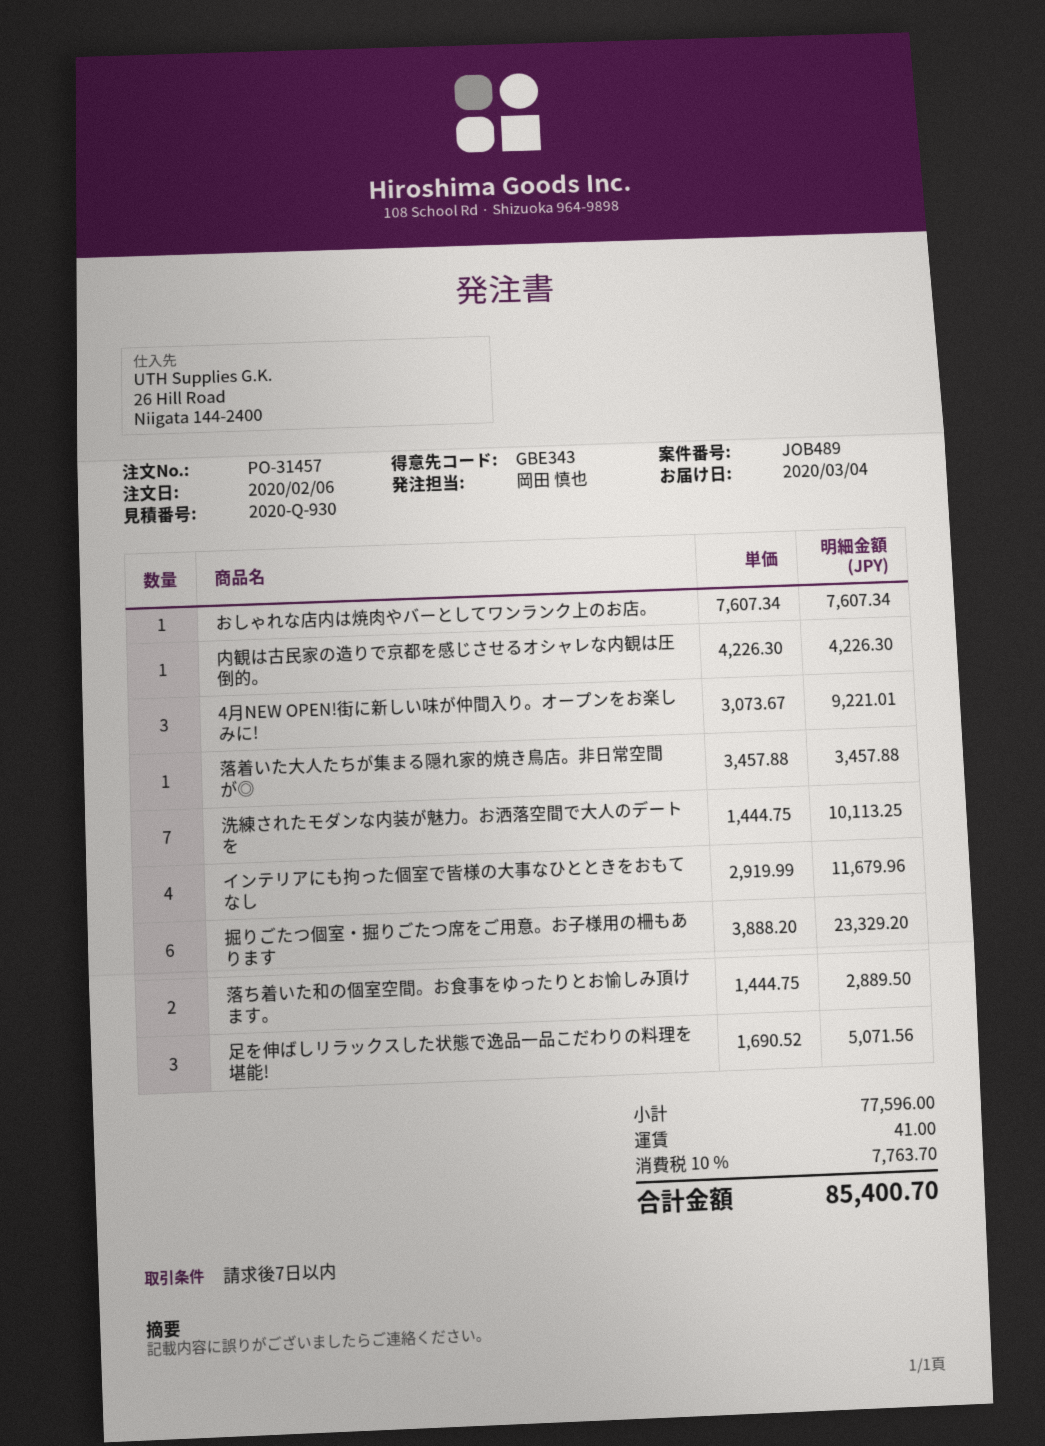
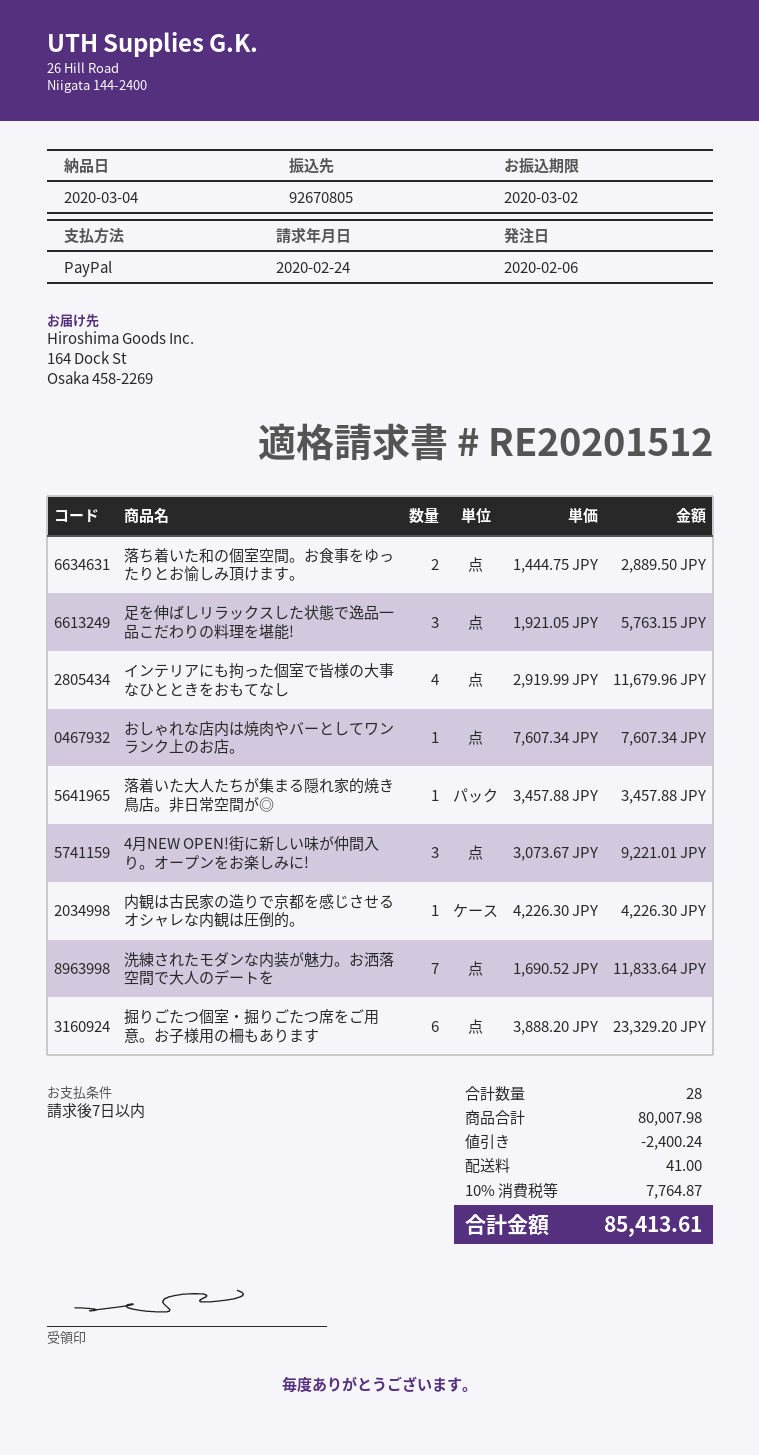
洗練されたモダンな内装が魅力。お洒落空間で大人のデートを: 7 x 1444.75 = 10113.25 -> 7 x 1690.52 = 11833.64
足を伸ばしリラックスした状態で逸品一品こだわりの料理を堪能!: 3 x 1690.52 = 5071.56 -> 3 x 1921.05 = 5763.15
subtotal: 77596.00 -> 80007.98
discount: none -> 2400.24
tax: 10% = 7763.70 -> 10% = 7764.87
total: 85400.70 -> 85413.61

